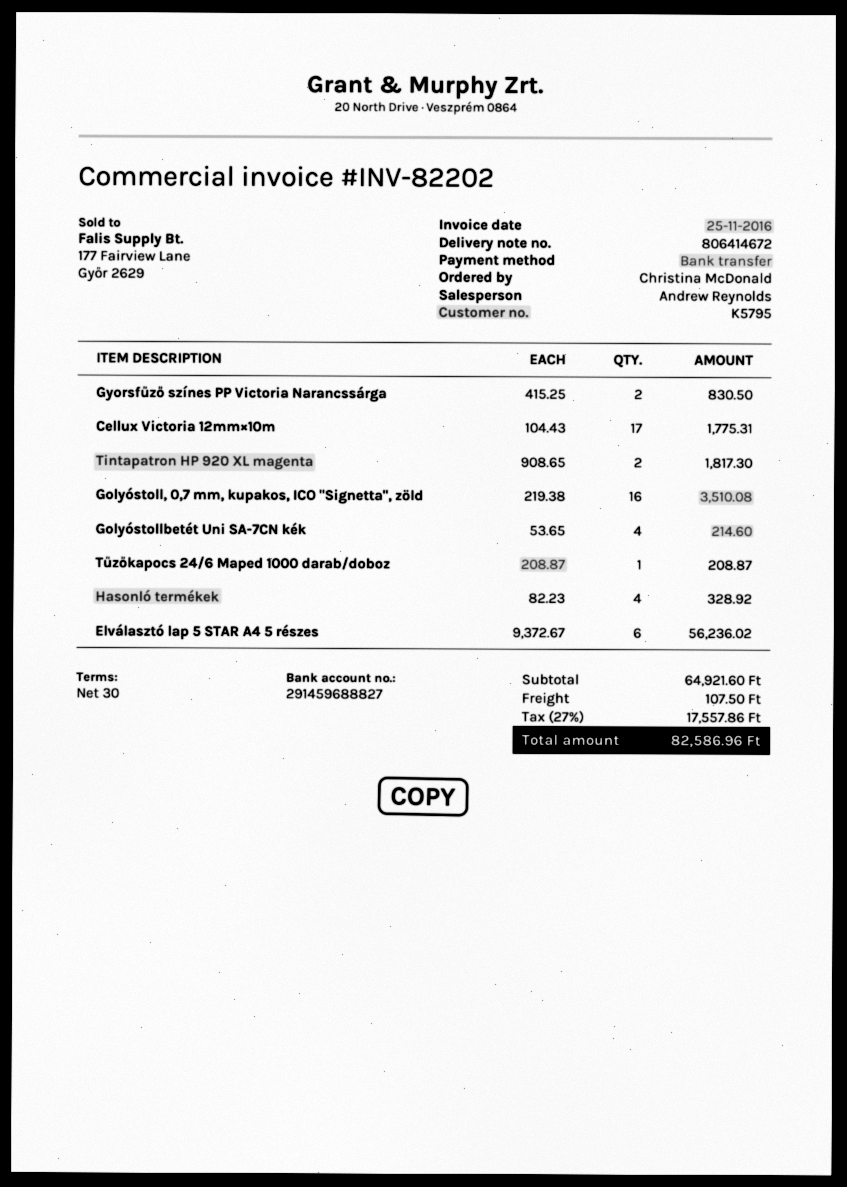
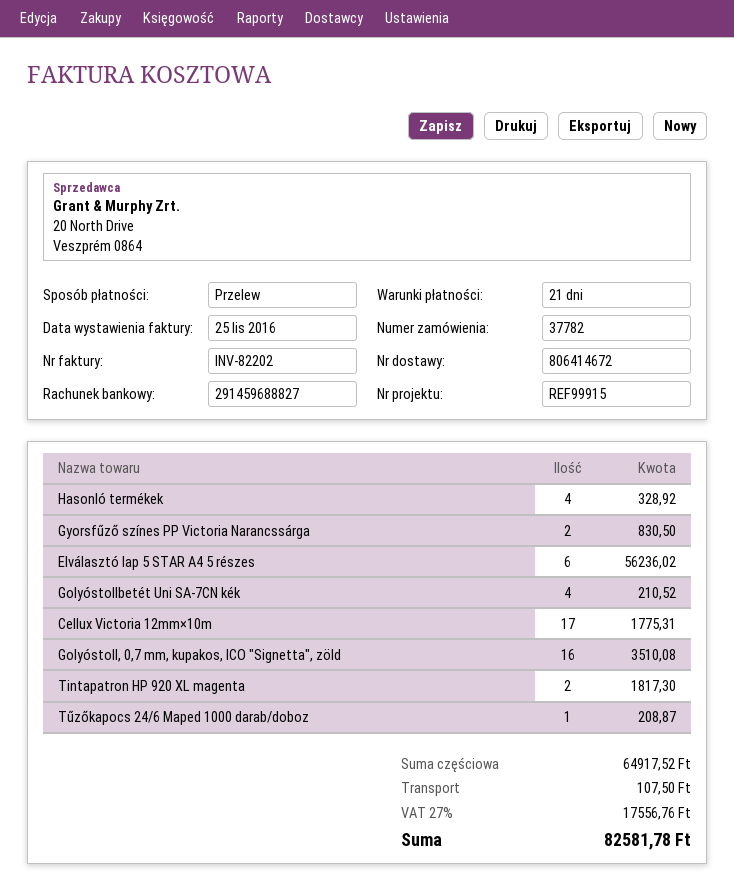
payment terms: 30 days -> 21 days
Golyóstollbetét Uni SA-7CN kék: 4 for 214.60 -> 4 for 210.52
subtotal: 64921.60 -> 64917.52
tax: 27% = 17557.86 -> 27% = 17556.76
total: 82586.96 -> 82581.78

